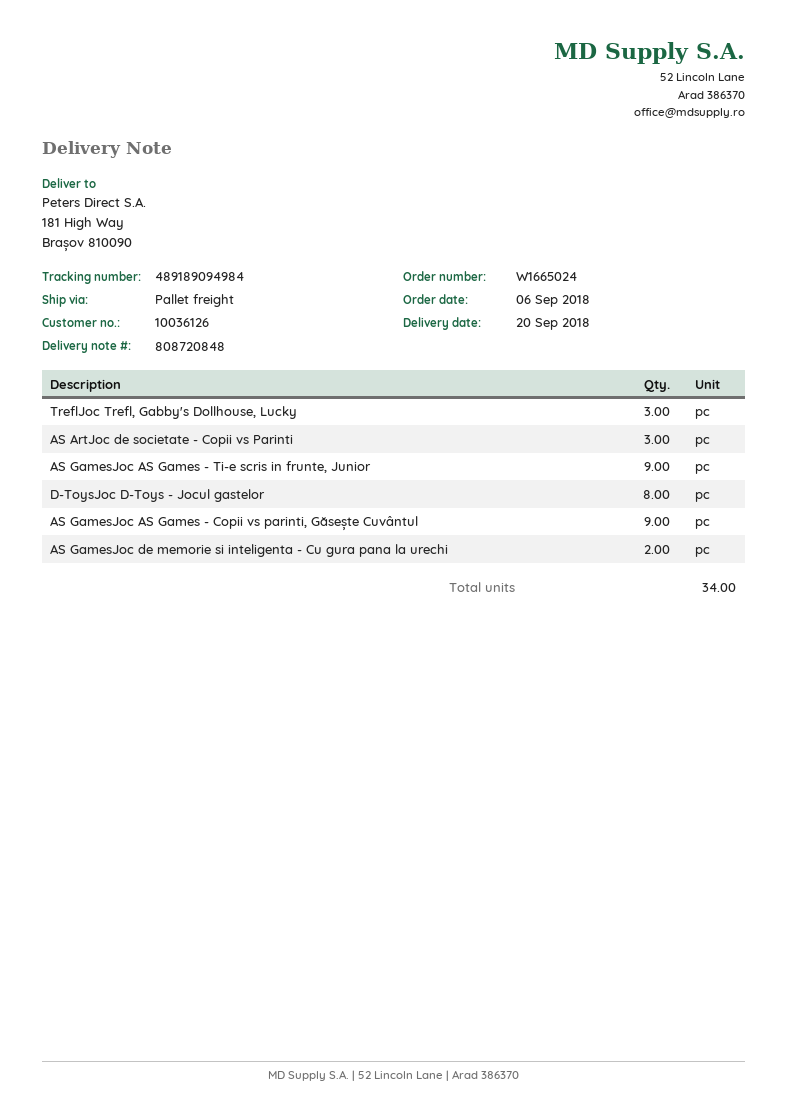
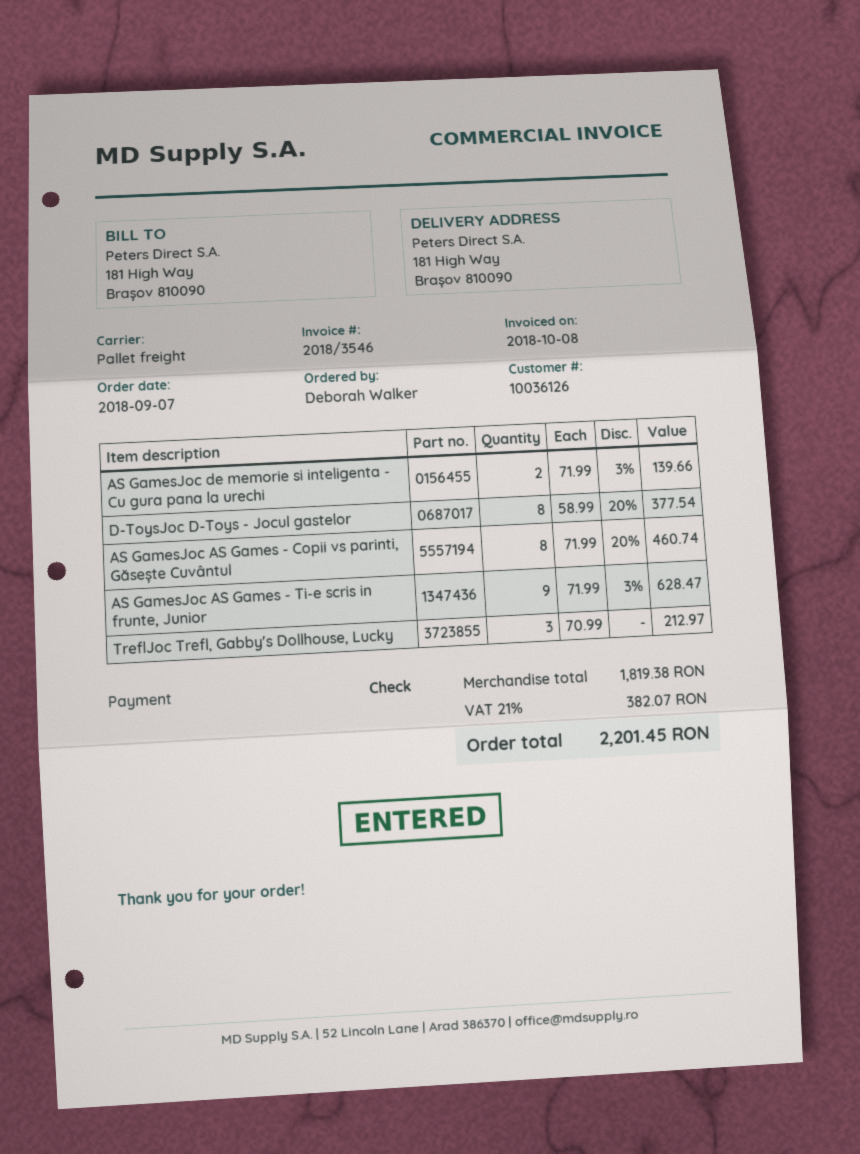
order date: 2018-09-06 -> 2018-09-07
AS ArtJoc de societate - Copii vs Parinti: 3 -> none
AS GamesJoc AS Games - Copii vs parinti, Găsește Cuvântul: 9 -> 8

